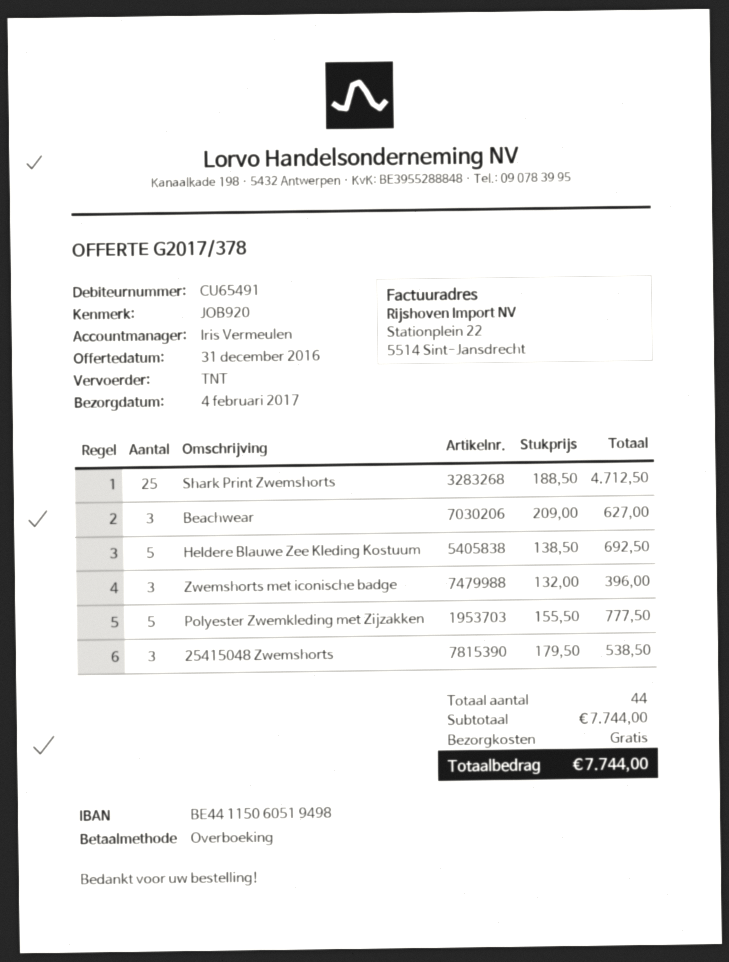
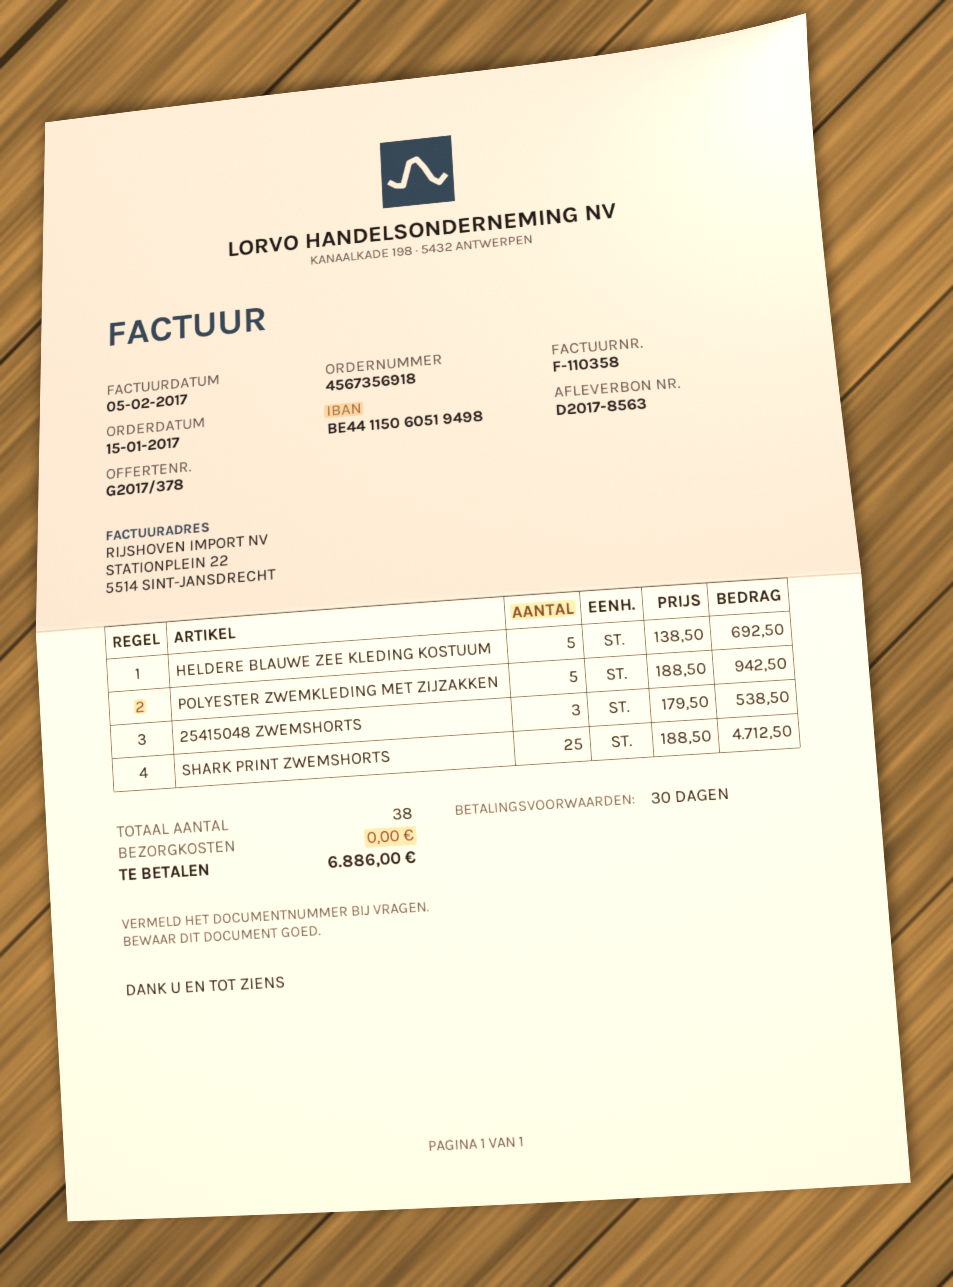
Beachwear: 3 x 209.00 = 627.00 -> none
Zwemshorts met iconische badge: 3 x 132.00 = 396.00 -> none
Polyester Zwemkleding met Zijzakken: 5 x 155.50 = 777.50 -> 5 x 188.50 = 942.50
total quantity: 44 -> 38
total: 7744.00 -> 6886.00

